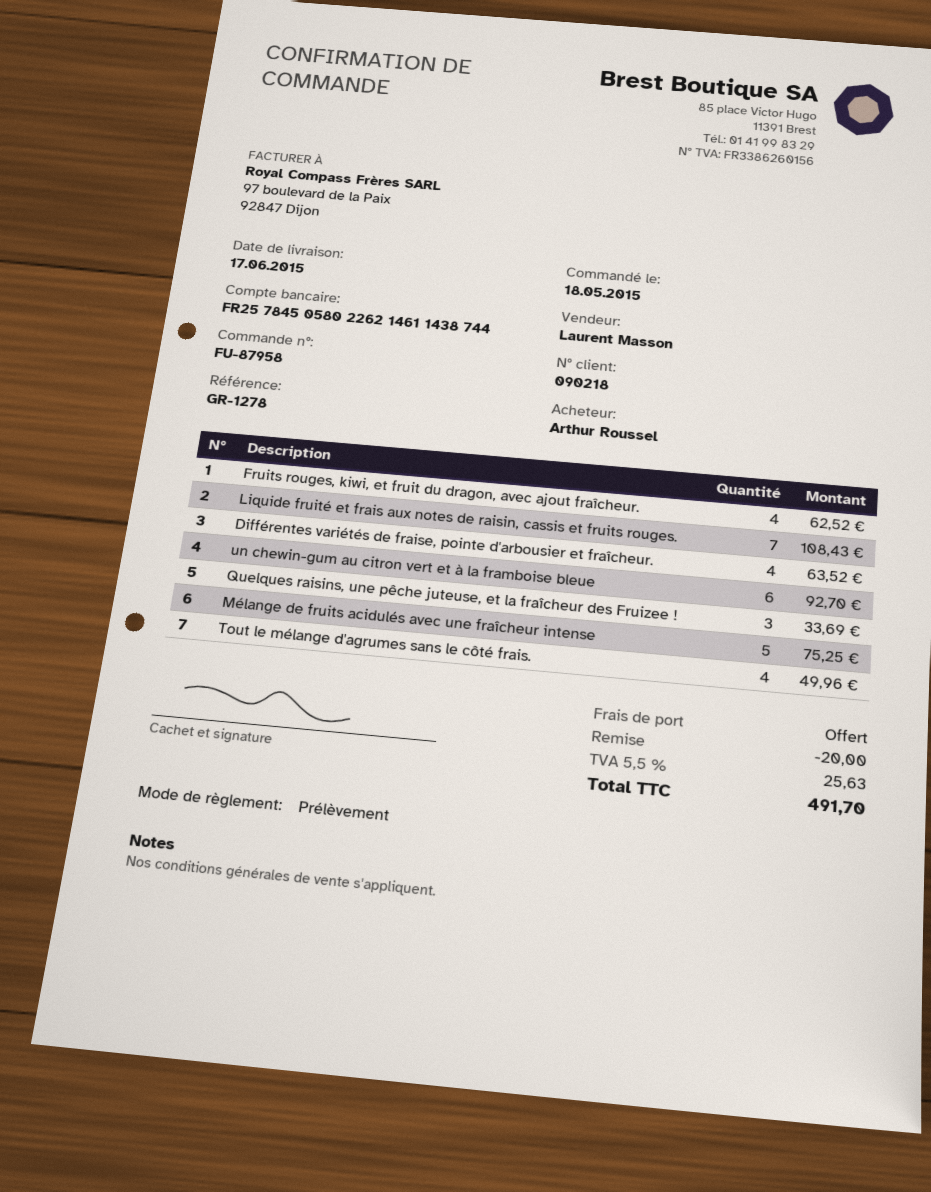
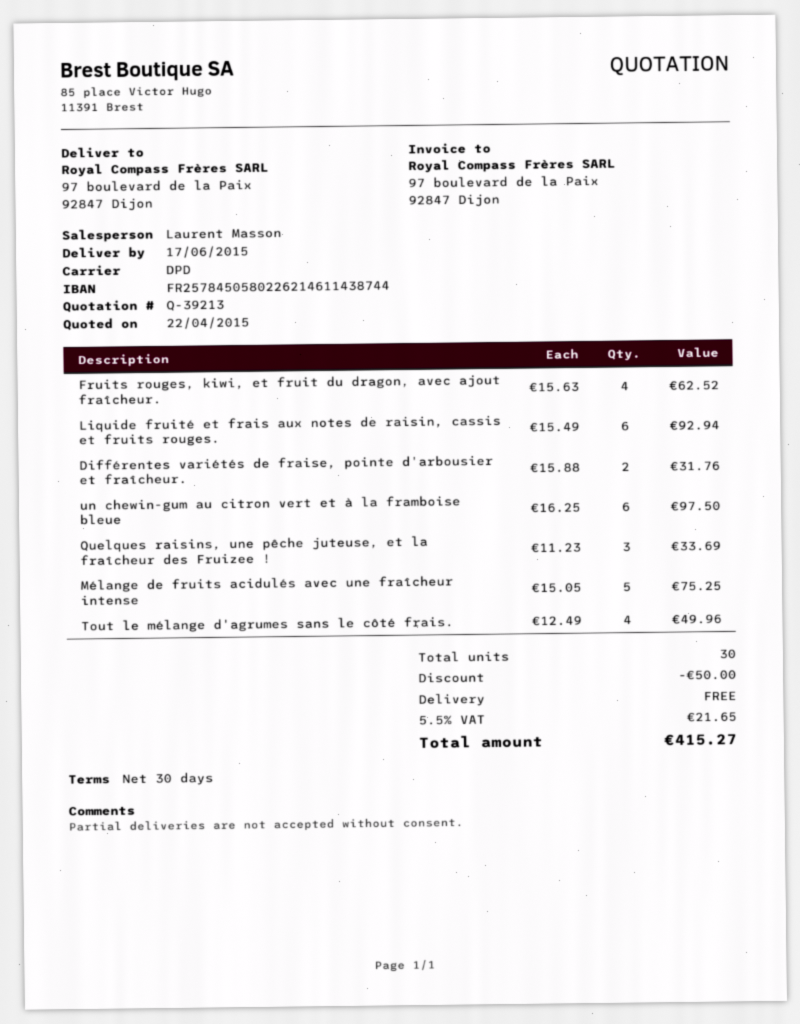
Liquide fruité et frais aux notes de raisin, cassis et fruits rouges.: 7 for 108.43 -> 6 for 92.94
Différentes variétés de fraise, pointe d'arbousier et fraîcheur.: 4 for 63.52 -> 2 for 31.76
un chewin-gum au citron vert et à la framboise bleue: 6 for 92.70 -> 6 for 97.50
discount: 20.00 -> 50.00
tax: 5.5% = 25.63 -> 5.5% = 21.65
total: 491.70 -> 415.27

